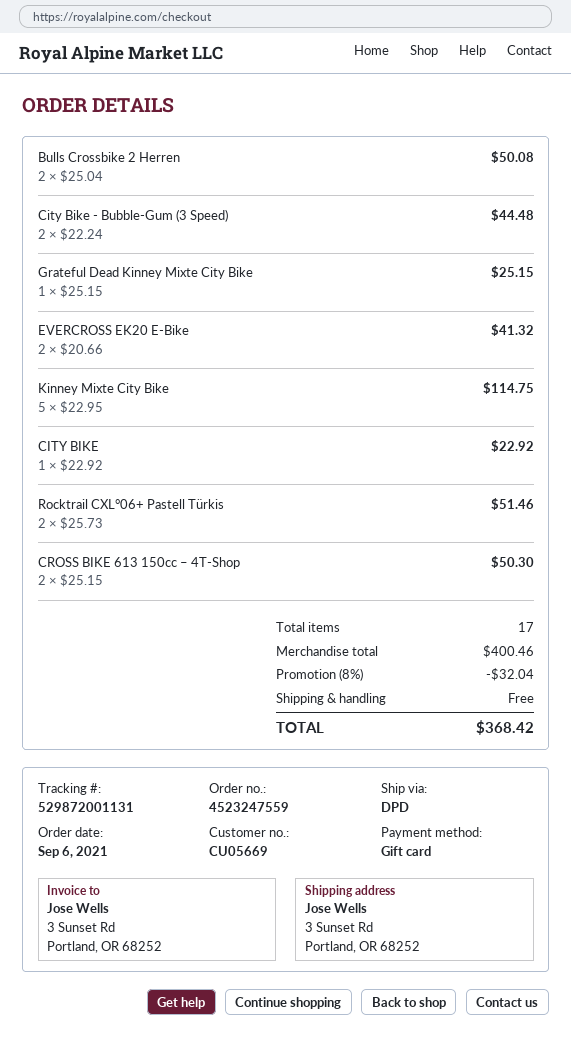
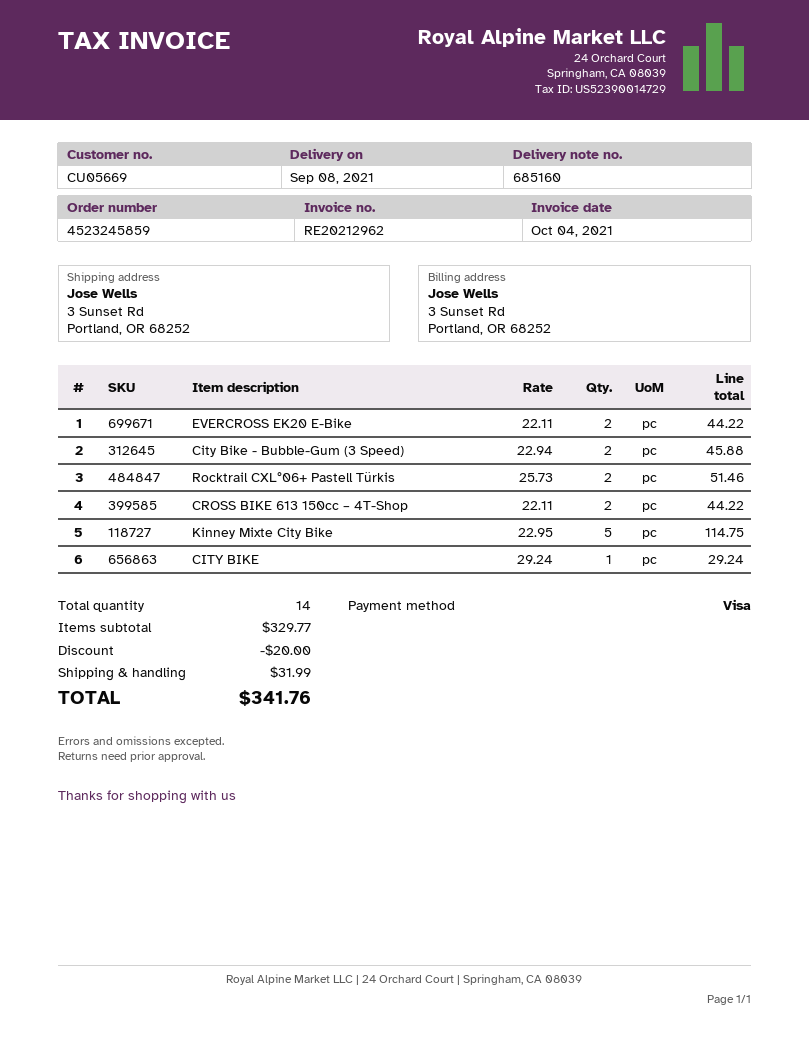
order number: 4523247559 -> 4523245859
payment method: gift card -> Visa
Bulls Crossbike 2 Herren: 2 x 25.04 = 50.08 -> none
City Bike - Bubble-Gum (3 Speed): 2 x 22.24 = 44.48 -> 2 x 22.94 = 45.88
Grateful Dead Kinney Mixte City Bike: 1 x 25.15 = 25.15 -> none
EVERCROSS EK20 E-Bike: 2 x 20.66 = 41.32 -> 2 x 22.11 = 44.22
CITY BIKE: 1 x 22.92 = 22.92 -> 1 x 29.24 = 29.24
CROSS BIKE 613 150cc – 4T-Shop: 2 x 25.15 = 50.30 -> 2 x 22.11 = 44.22
total quantity: 17 -> 14
subtotal: 400.46 -> 329.77
discount: 32.04 -> 20.00
shipping: 0.00 -> 31.99
total: 368.42 -> 341.76

